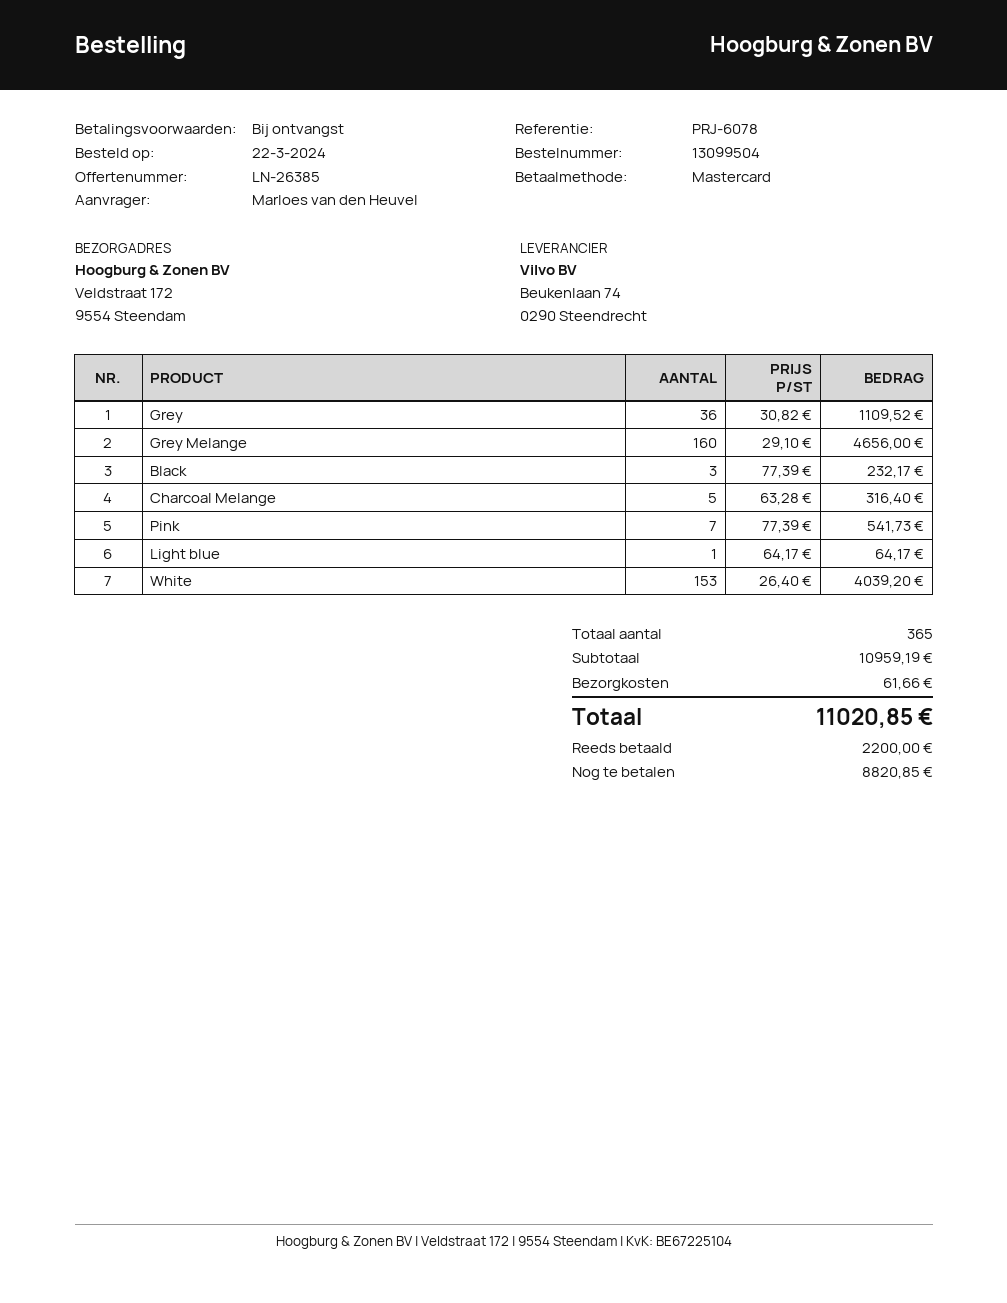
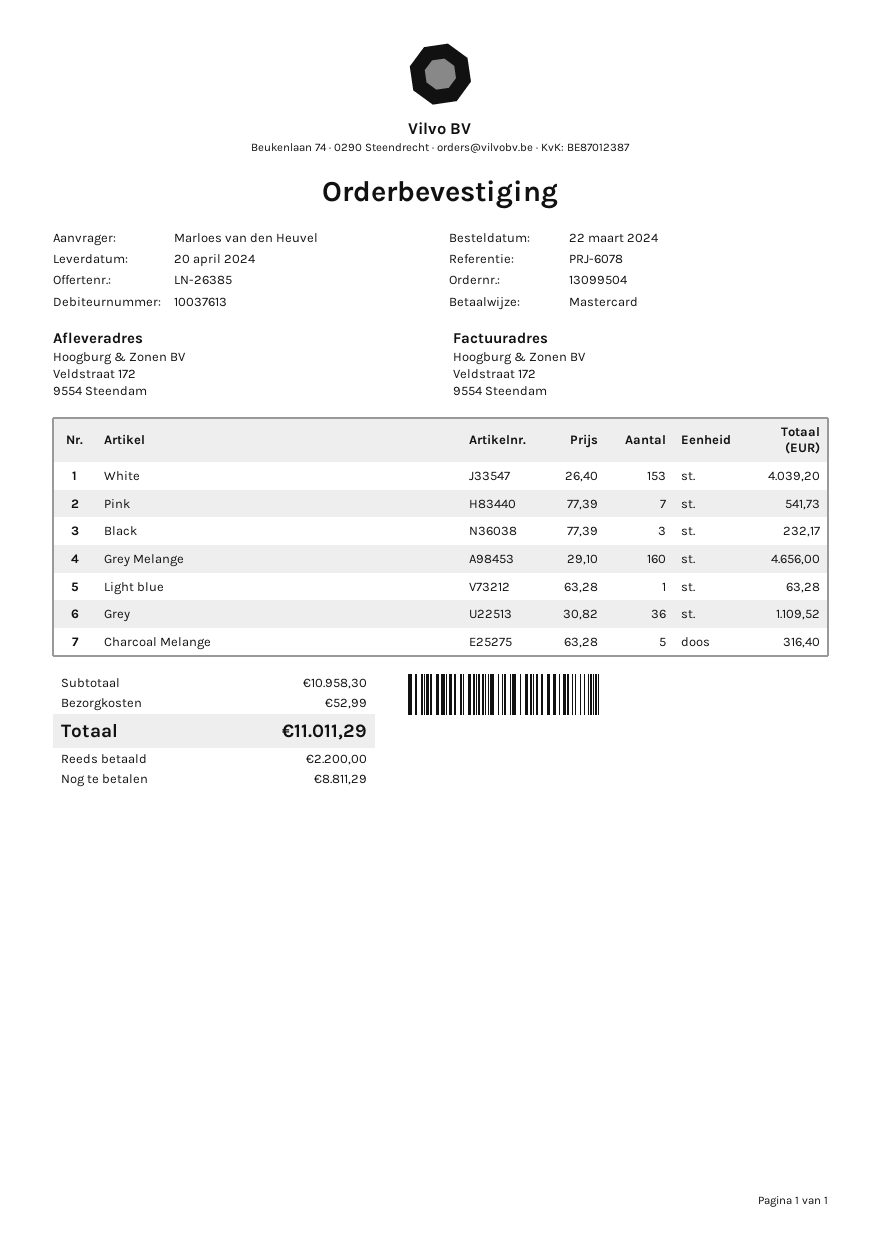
Light blue: 1 x 64.17 = 64.17 -> 1 x 63.28 = 63.28
subtotal: 10959.19 -> 10958.30
shipping: 61.66 -> 52.99
total: 11020.85 -> 11011.29
balance: 8820.85 -> 8811.29

